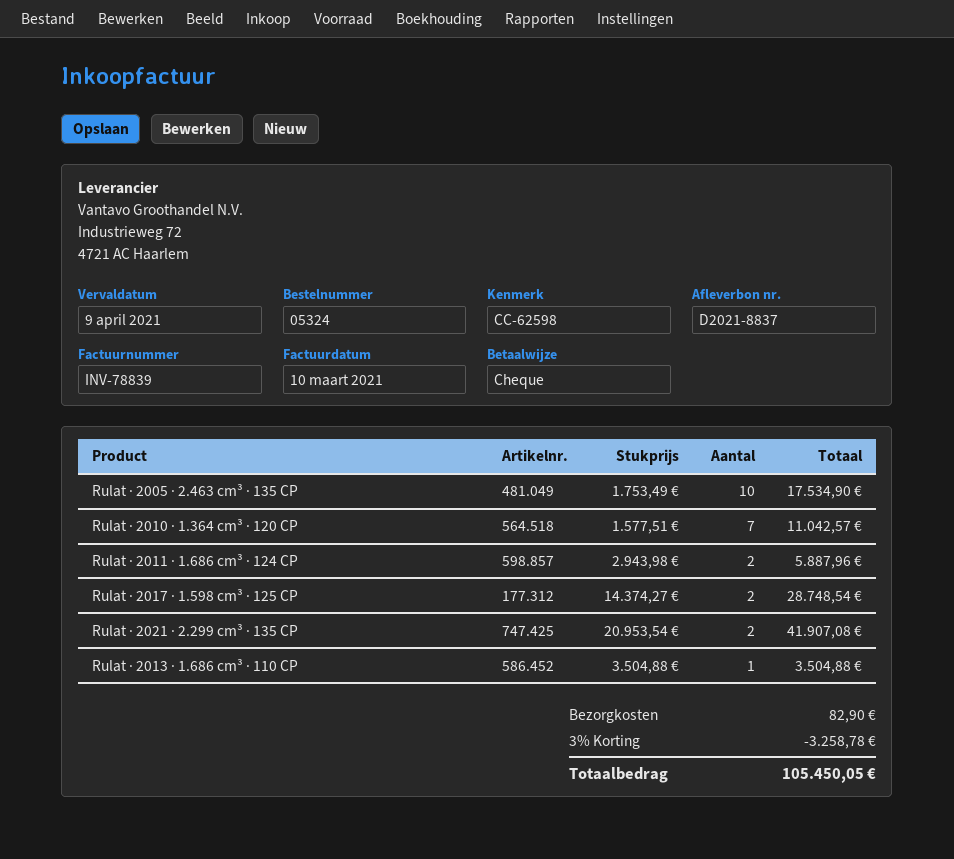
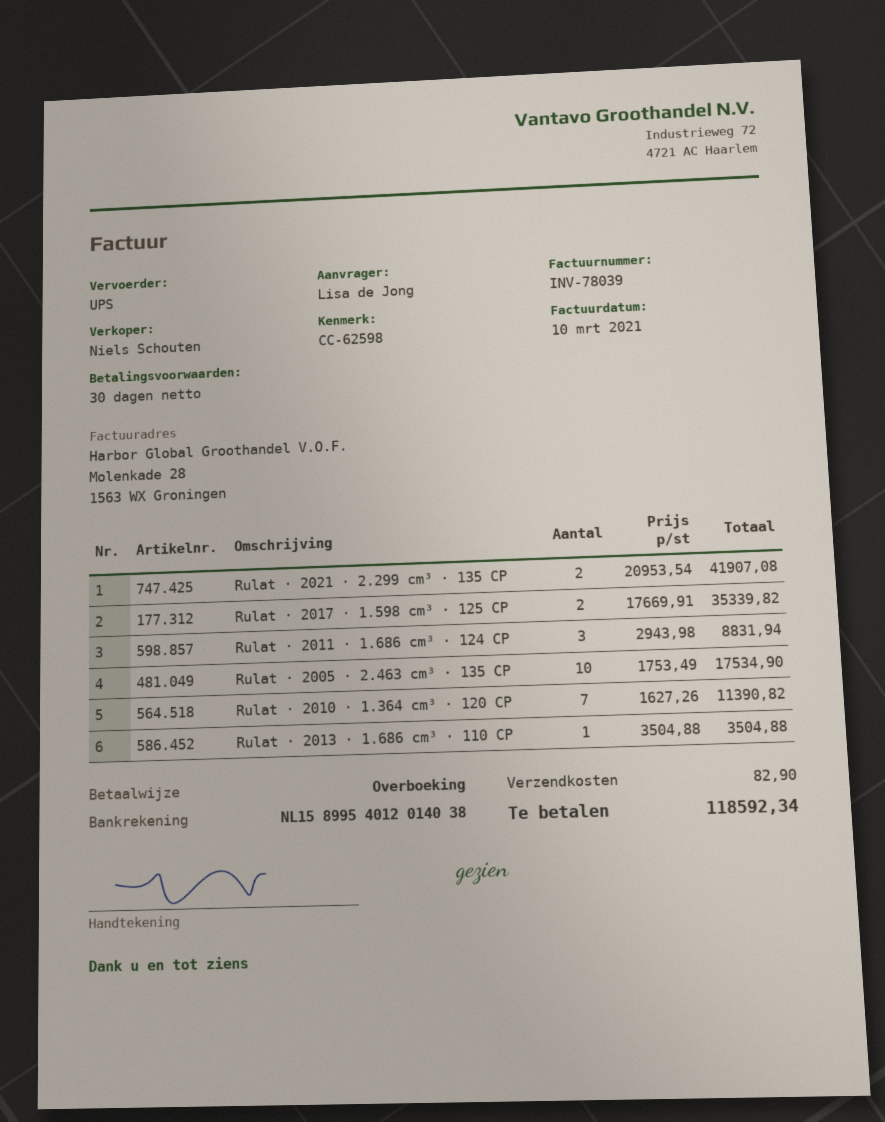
invoice number: INV-78839 -> INV-78039
payment method: cheque -> bank transfer
Rulat · 2010 · 1.364 cm³ · 120 CP: 7 x 1577.51 = 11042.57 -> 7 x 1627.26 = 11390.82
Rulat · 2011 · 1.686 cm³ · 124 CP: 2 x 2943.98 = 5887.96 -> 3 x 2943.98 = 8831.94
Rulat · 2017 · 1.598 cm³ · 125 CP: 2 x 14374.27 = 28748.54 -> 2 x 17669.91 = 35339.82
discount: 3% = 3258.78 -> none
total: 105450.05 -> 118592.34

